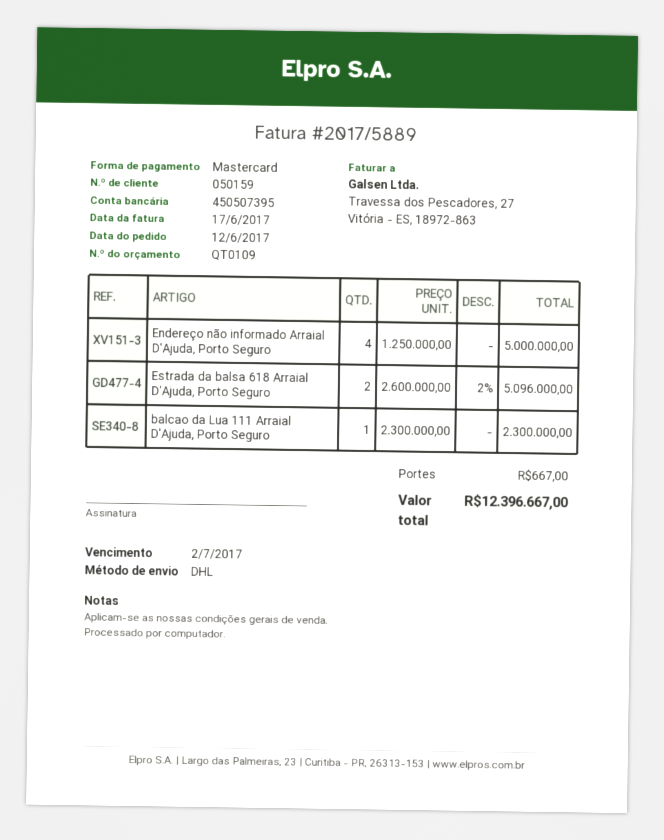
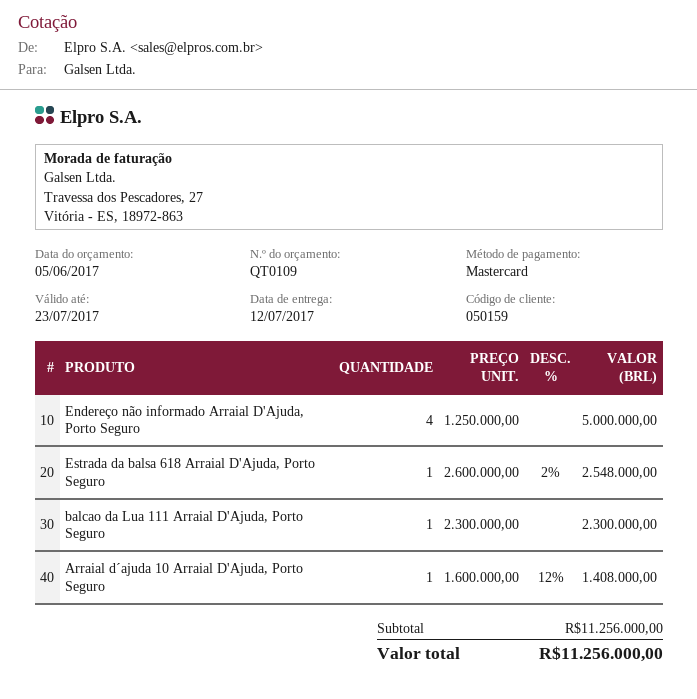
Estrada da balsa 618 Arraial D'Ajuda, Porto Seguro: 2 x 2600000.00 - 2% = 5096000.00 -> 1 x 2600000.00 - 2% = 2548000.00
Arraial d´ajuda 10 Arraial D'Ajuda, Porto Seguro: none -> 1 x 1600000.00 - 12% = 1408000.00
shipping: 667.00 -> none
total: 12396667.00 -> 11256000.00

